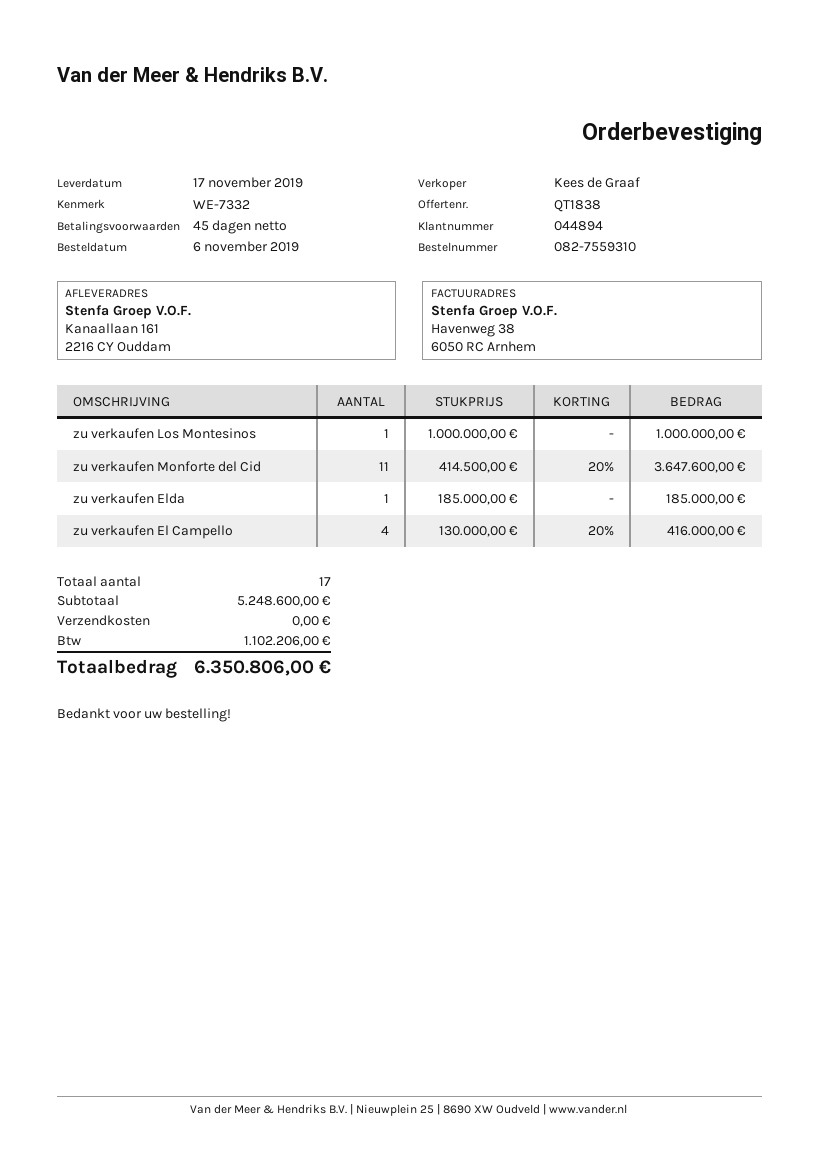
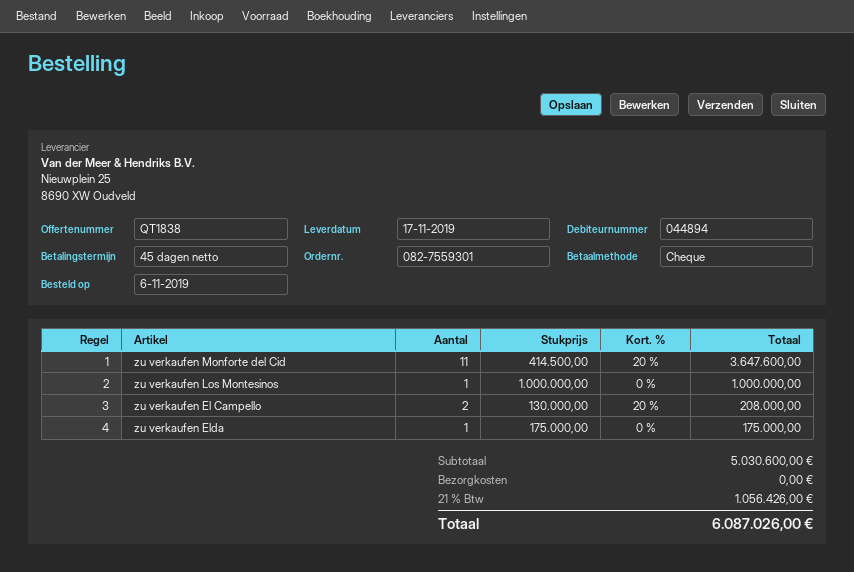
order number: 082-7559310 -> 082-7559301
zu verkaufen Elda: 1 x 185000.00 = 185000.00 -> 1 x 175000.00 = 175000.00
zu verkaufen El Campello: 4 x 130000.00 - 20% = 416000.00 -> 2 x 130000.00 - 20% = 208000.00
subtotal: 5248600.00 -> 5030600.00
tax: 1102206.00 -> 1056426.00
total: 6350806.00 -> 6087026.00

